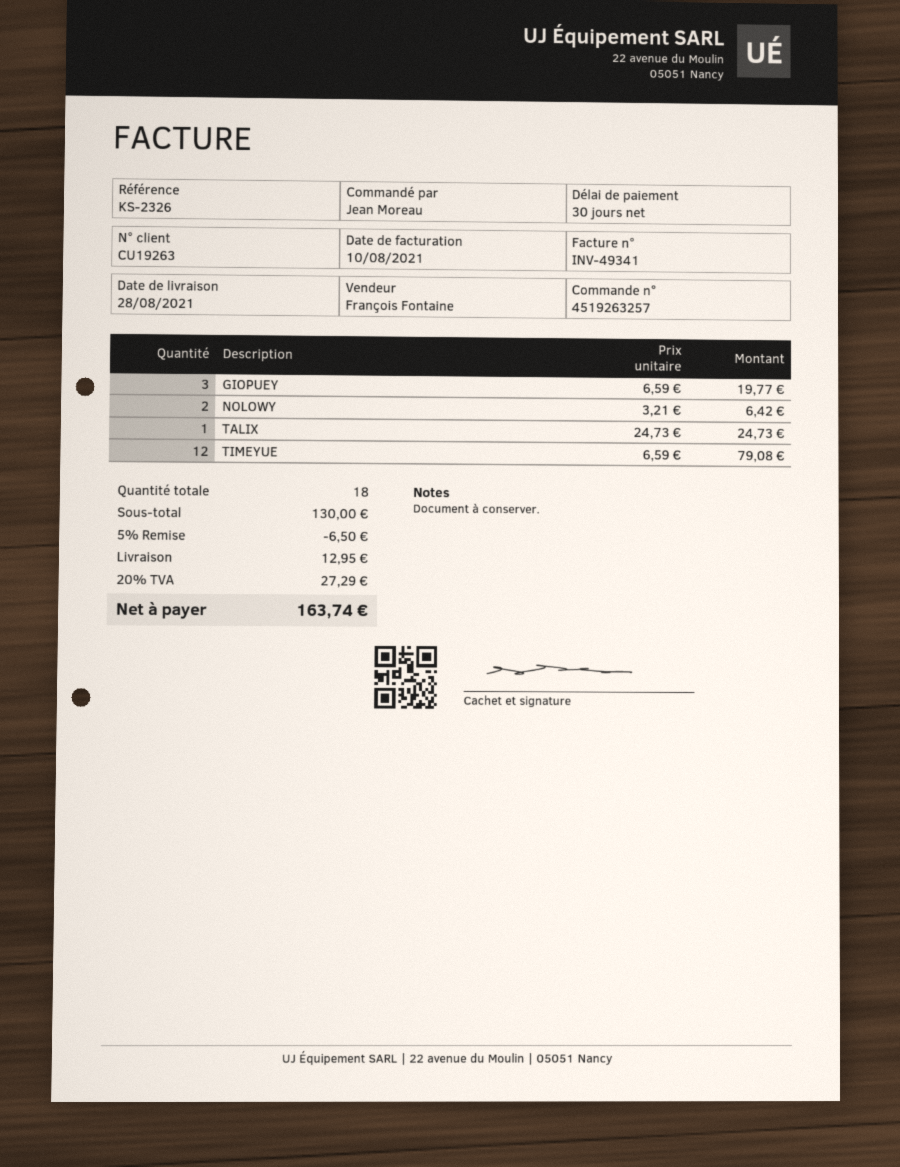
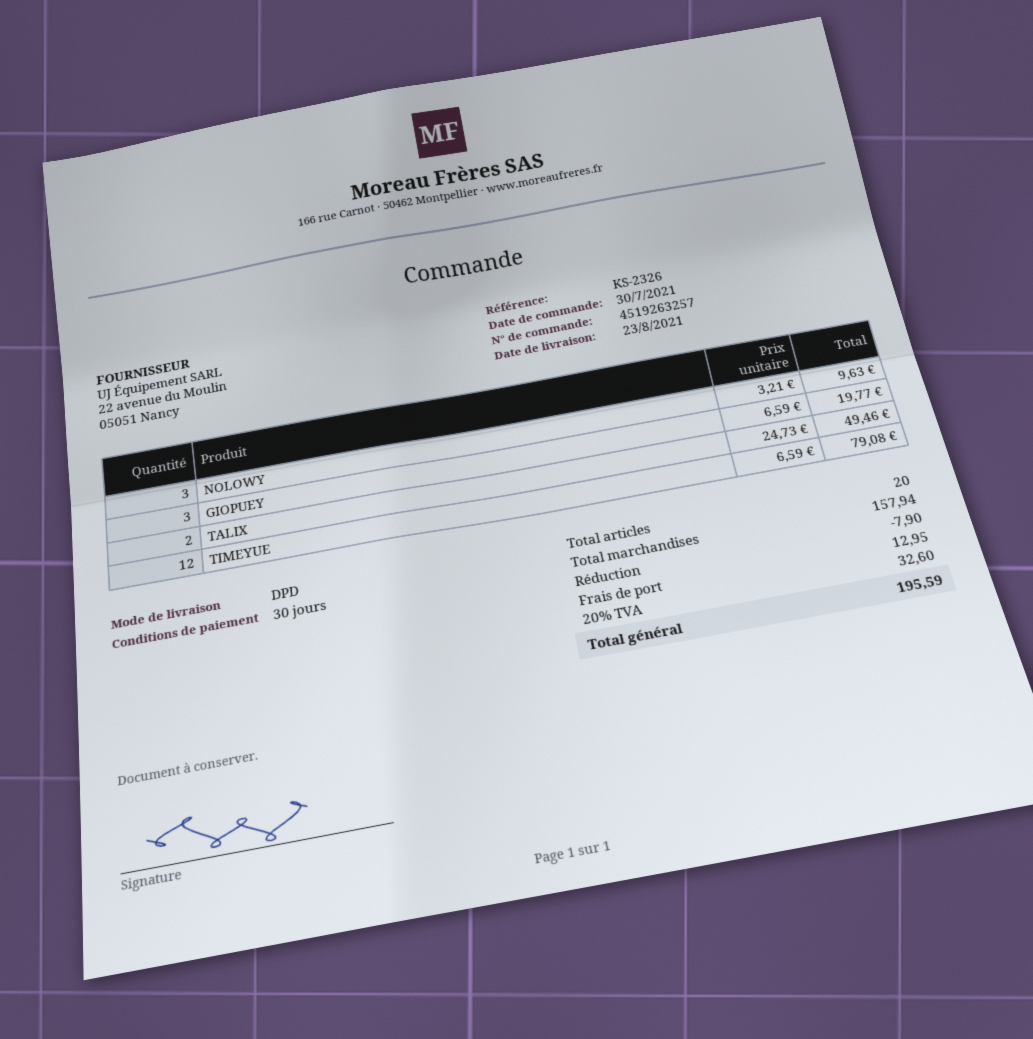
delivery date: 2021-08-28 -> 2021-08-23
NOLOWY: 2 x 3.21 = 6.42 -> 3 x 3.21 = 9.63
TALIX: 1 x 24.73 = 24.73 -> 2 x 24.73 = 49.46
total quantity: 18 -> 20
subtotal: 130.00 -> 157.94
discount: 6.50 -> 7.90
tax: 20% = 27.29 -> 20% = 32.60
total: 163.74 -> 195.59

